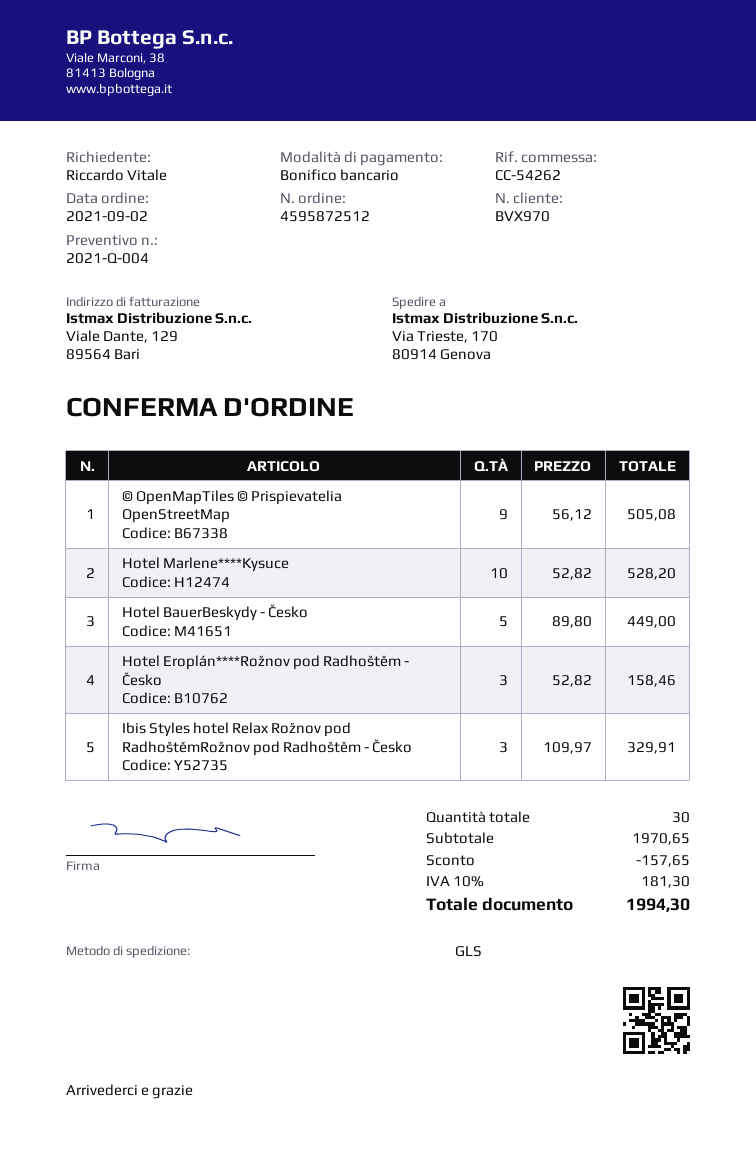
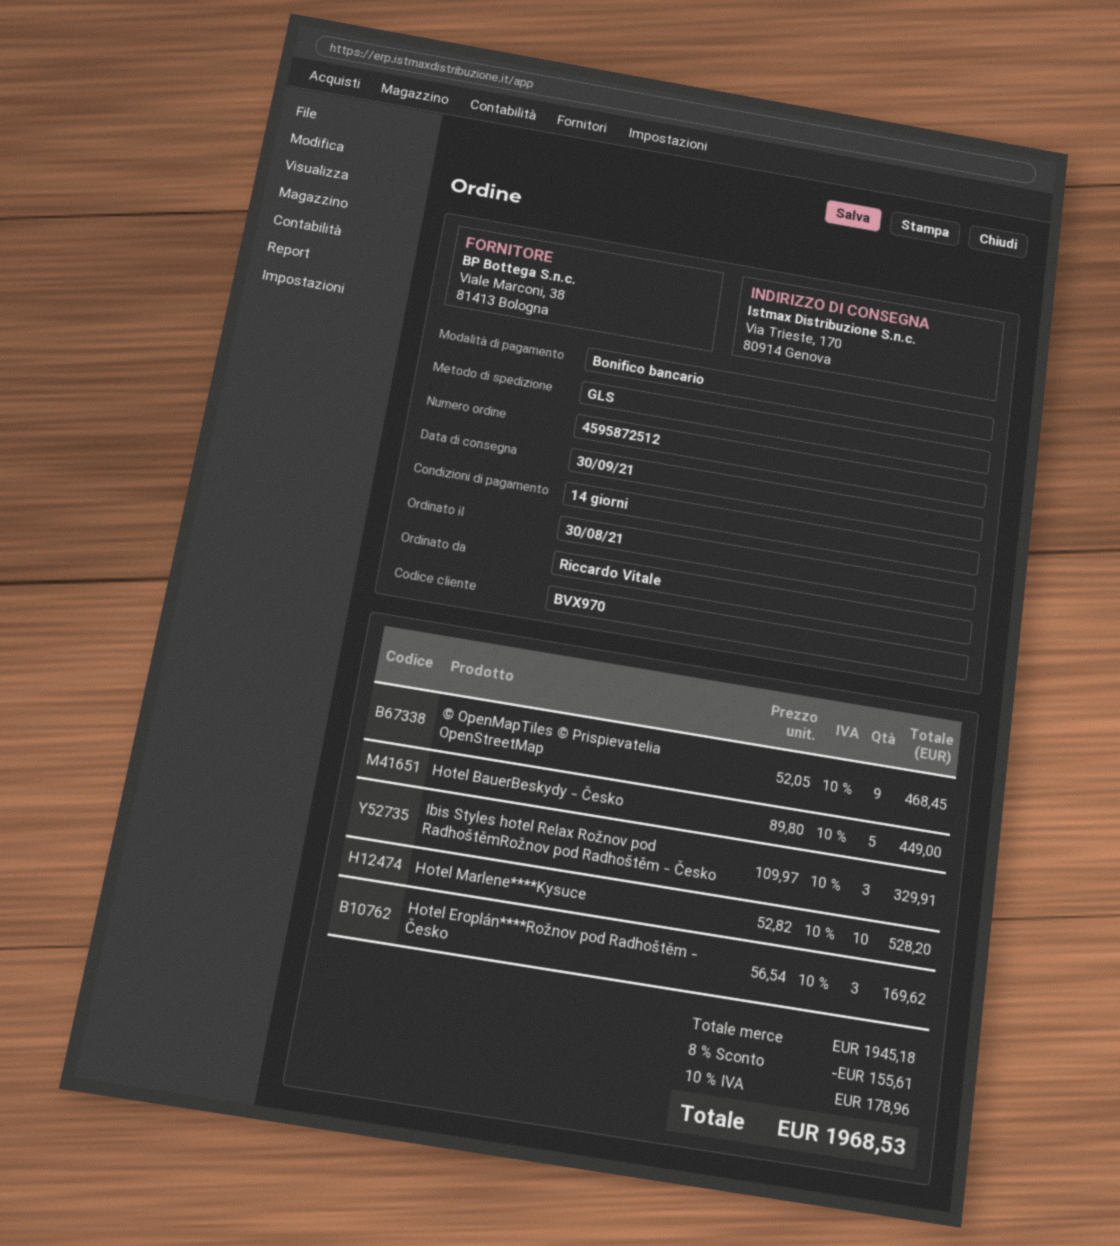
order date: 2021-09-02 -> 2021-08-30
© OpenMapTiles © Prispievatelia OpenStreetMap: 9 x 56.12 = 505.08 -> 9 x 52.05 = 468.45
Hotel Eroplán****Rožnov pod Radhoštěm - Česko: 3 x 52.82 = 158.46 -> 3 x 56.54 = 169.62
subtotal: 1970.65 -> 1945.18
discount: 157.65 -> 155.61
tax: 10% = 181.30 -> 10% = 178.96
total: 1994.30 -> 1968.53

